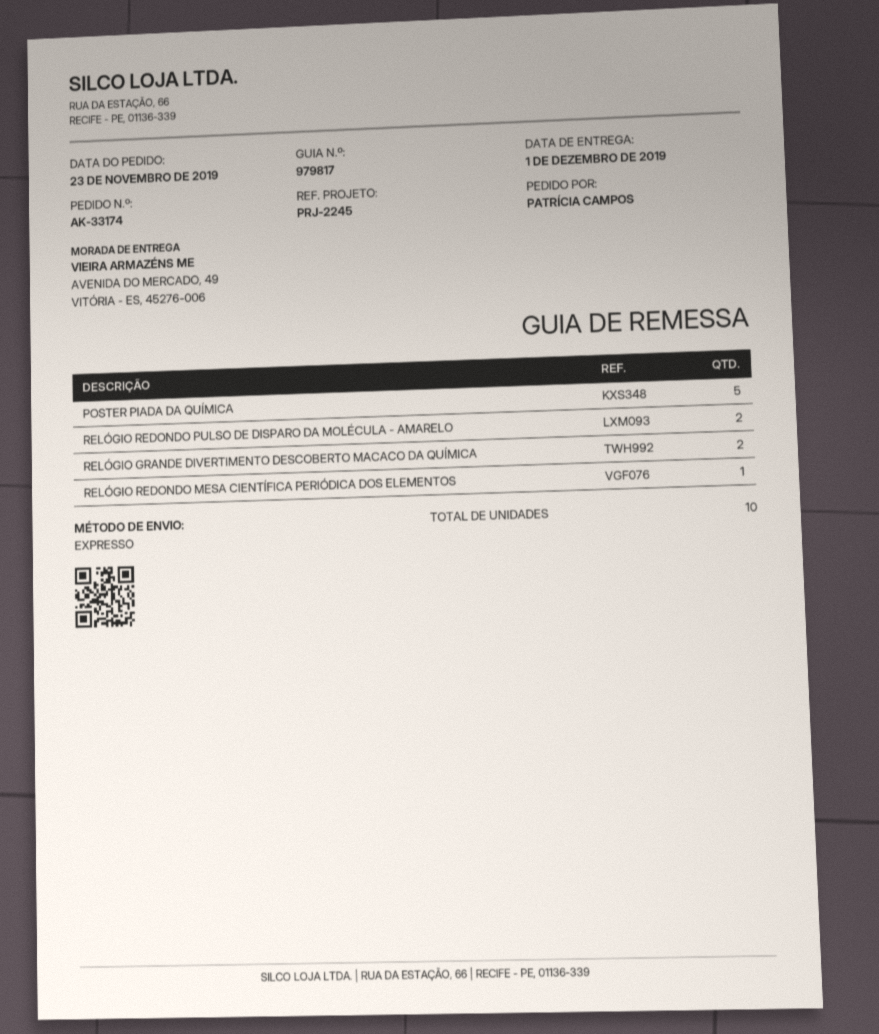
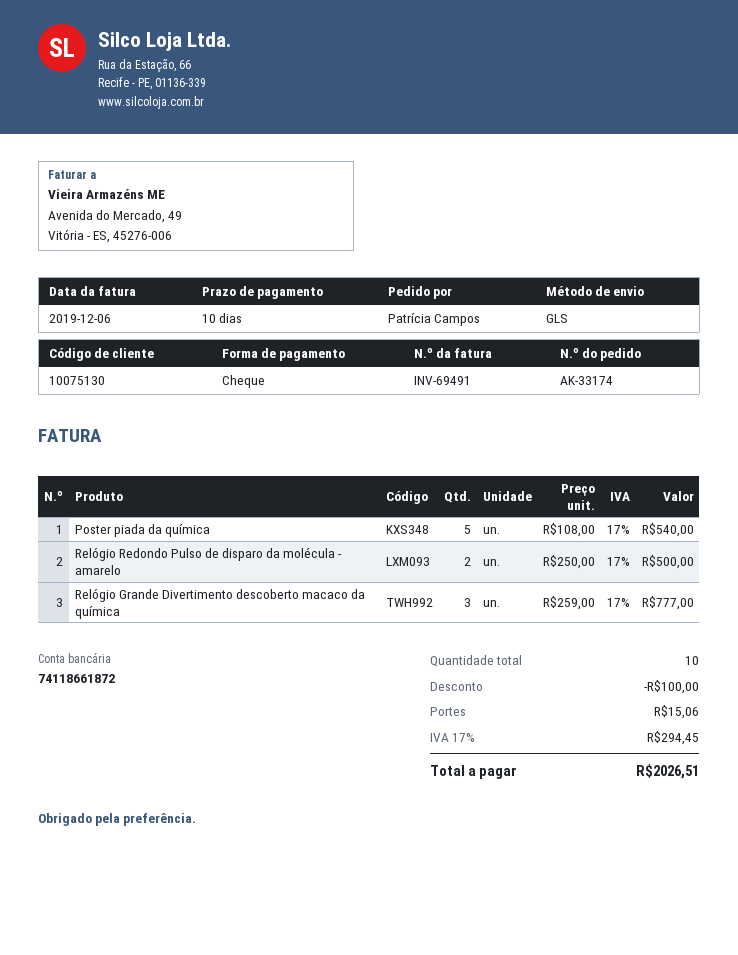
shipping method: express -> GLS
RELÓGIO GRANDE DIVERTIMENTO DESCOBERTO MACACO DA QUÍMICA: 2 -> 3
RELÓGIO REDONDO MESA CIENTÍFICA PERIÓDICA DOS ELEMENTOS: 1 -> none

